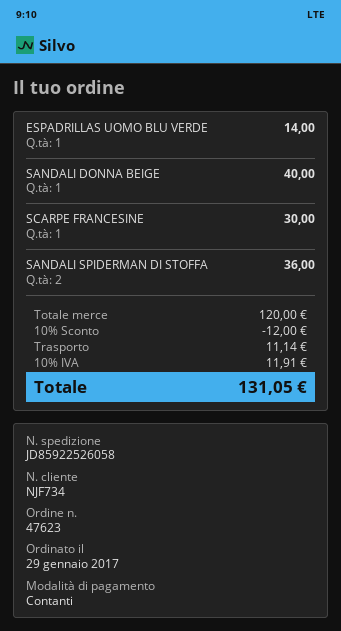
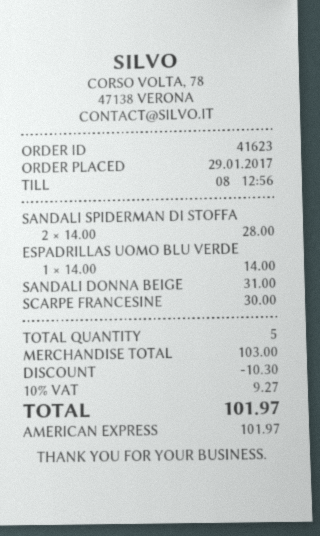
order number: 47623 -> 41623
payment method: cash -> American Express
SANDALI DONNA BEIGE: 1 for 40.00 -> 1 for 31.00
SANDALI SPIDERMAN DI STOFFA: 2 for 36.00 -> 2 for 28.00
subtotal: 120.00 -> 103.00
discount: 12.00 -> 10.30
shipping: 11.14 -> none
tax: 10% = 11.91 -> 10% = 9.27
total: 131.05 -> 101.97

